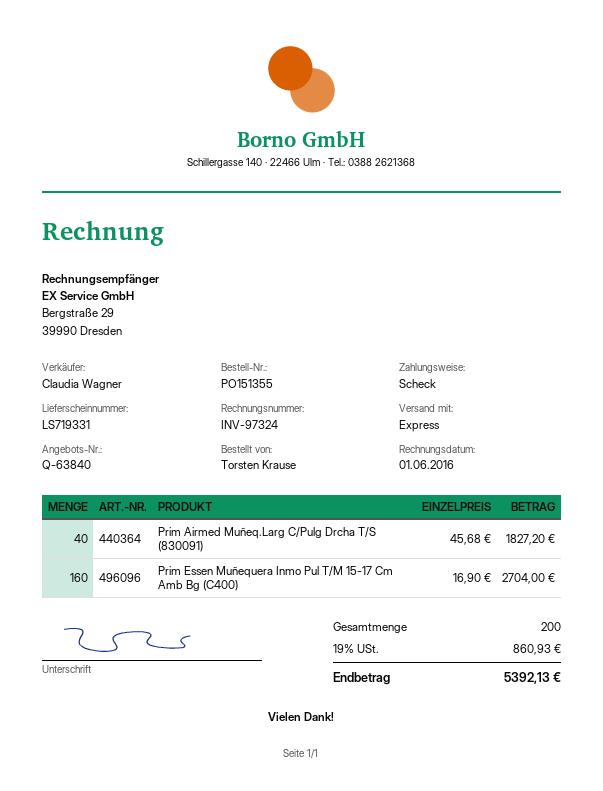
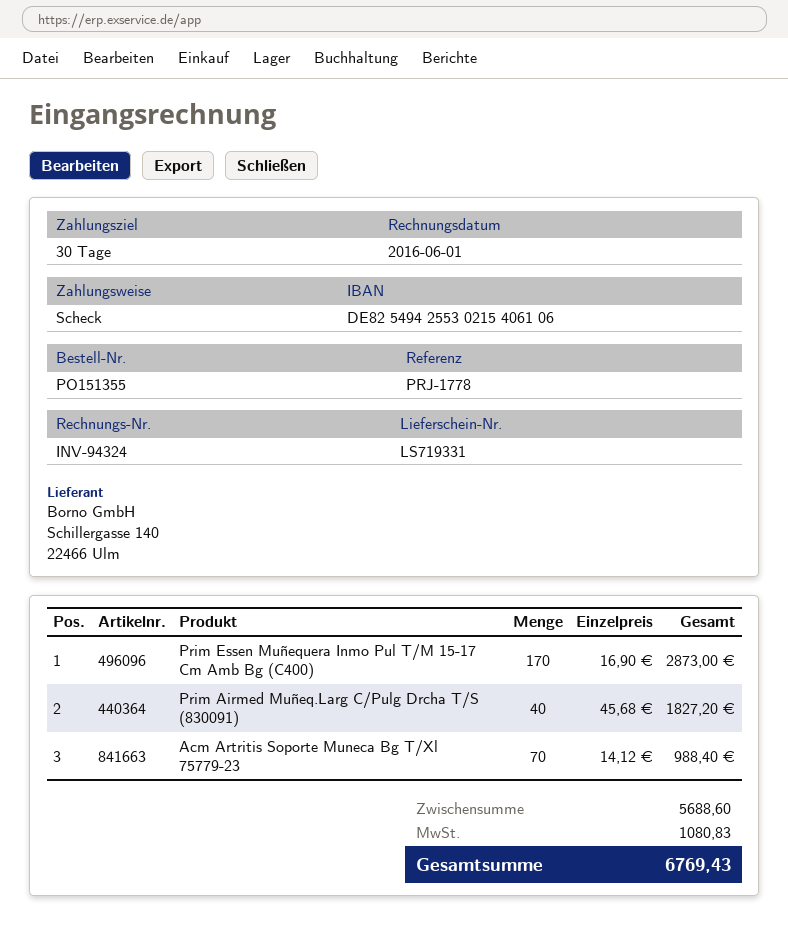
invoice number: INV-97324 -> INV-94324
Prim Essen Muñequera Inmo Pul T/M 15-17 Cm Amb Bg (C400): 160 x 16.90 = 2704.00 -> 170 x 16.90 = 2873.00
Acm Artritis Soporte Muneca Bg T/Xl 75779-23: none -> 70 x 14.12 = 988.40
tax: 860.93 -> 1080.83
total: 5392.13 -> 6769.43

